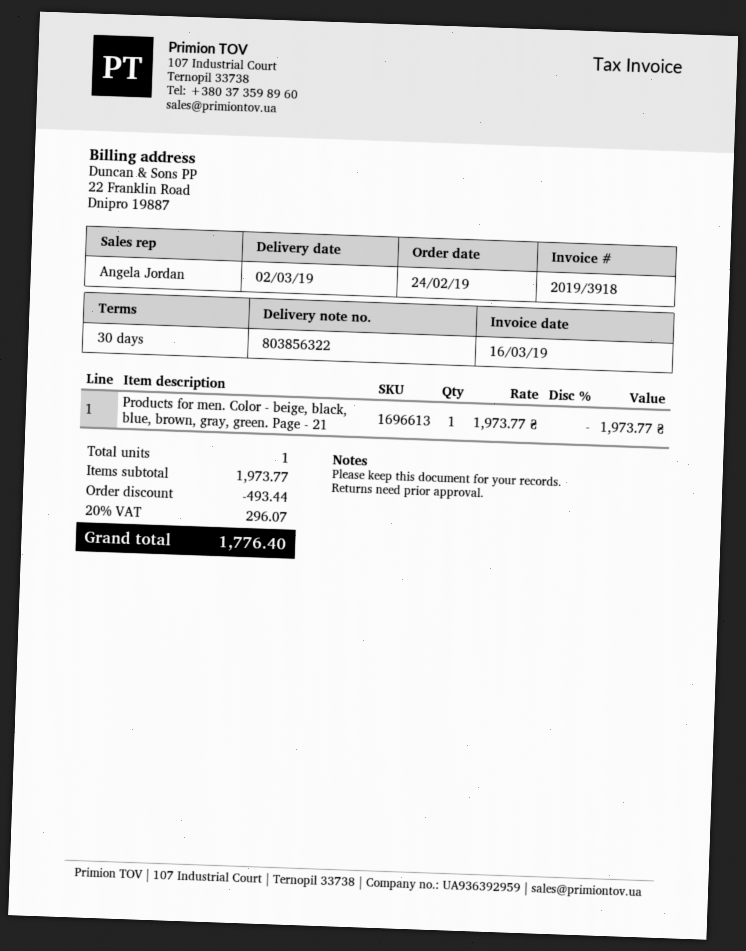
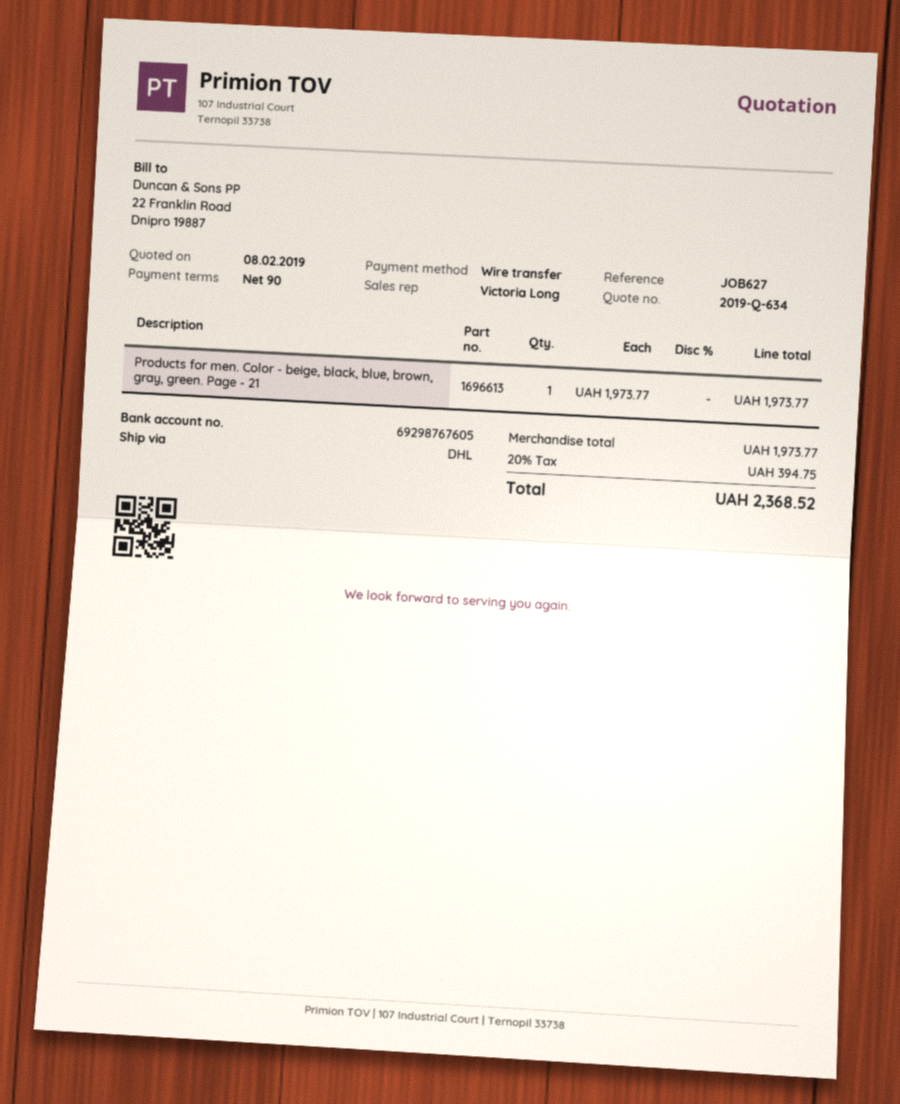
payment terms: 30 days -> 90 days
sales rep: Angela Jordan -> Victoria Long
discount: 493.44 -> none
tax: 20% = 296.07 -> 20% = 394.75
total: 1776.40 -> 2368.52

